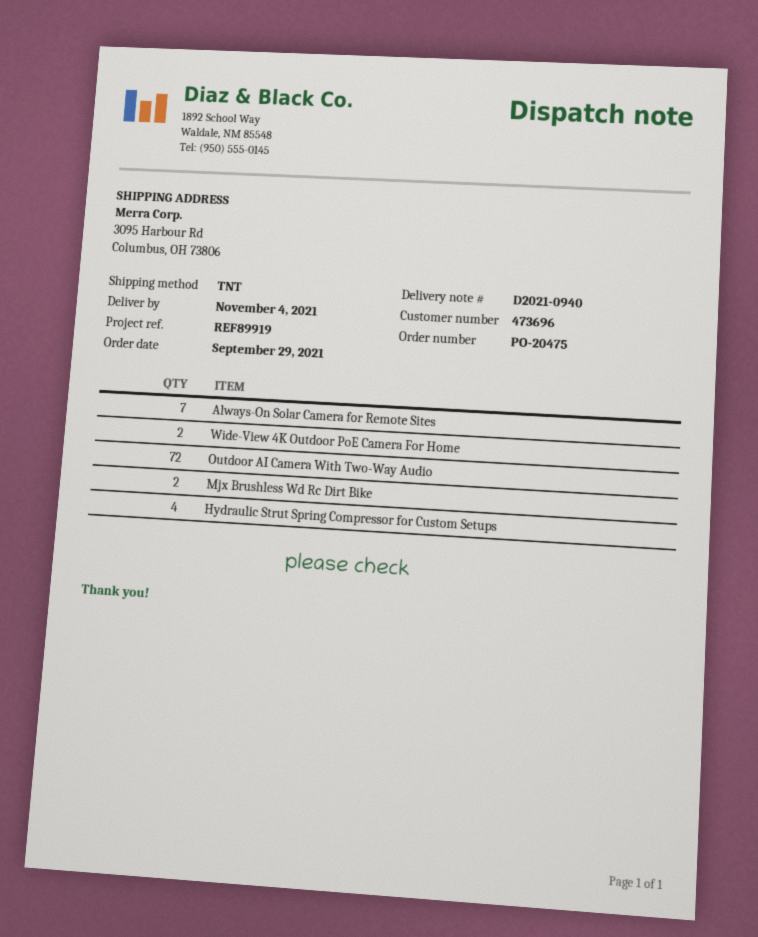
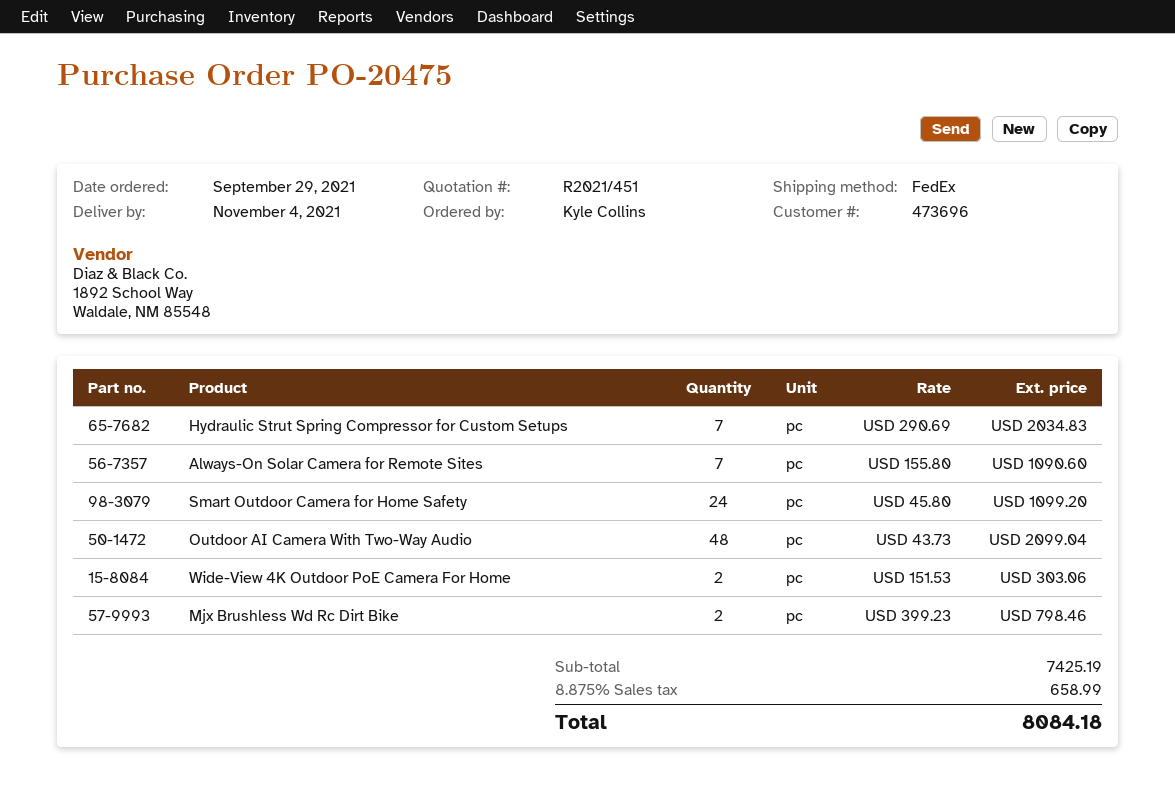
shipping method: TNT -> FedEx
Outdoor AI Camera With Two-Way Audio: 72 -> 48
Hydraulic Strut Spring Compressor for Custom Setups: 4 -> 7
Smart Outdoor Camera for Home Safety: none -> 24

